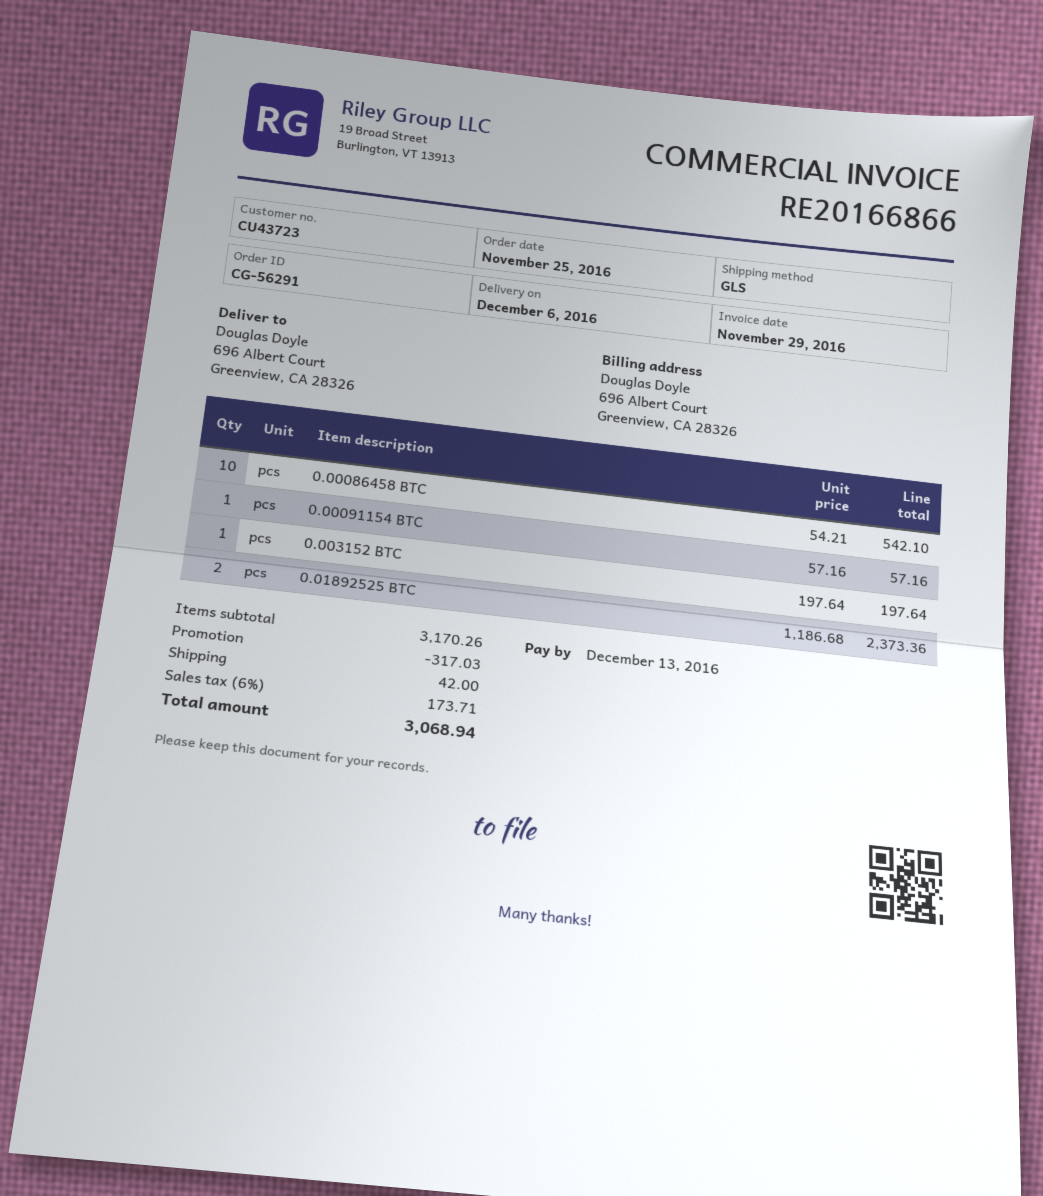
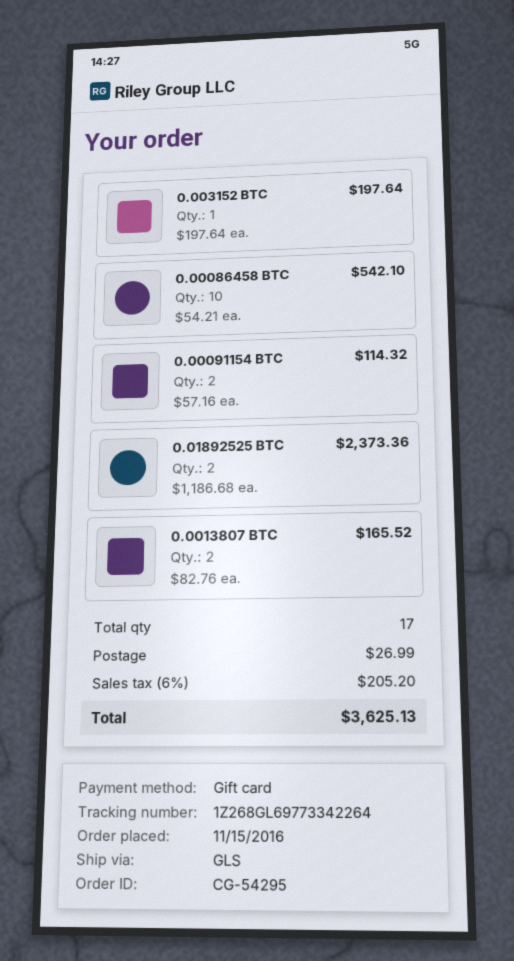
order number: CG-56291 -> CG-54295
order date: 2016-11-25 -> 2016-11-15
0.00091154 BTC: 1 x 57.16 = 57.16 -> 2 x 57.16 = 114.32
0.0013807 BTC: none -> 2 x 82.76 = 165.52
discount: 317.03 -> none
shipping: 42.00 -> 26.99
tax: 6% = 173.71 -> 6% = 205.20
total: 3068.94 -> 3625.13

